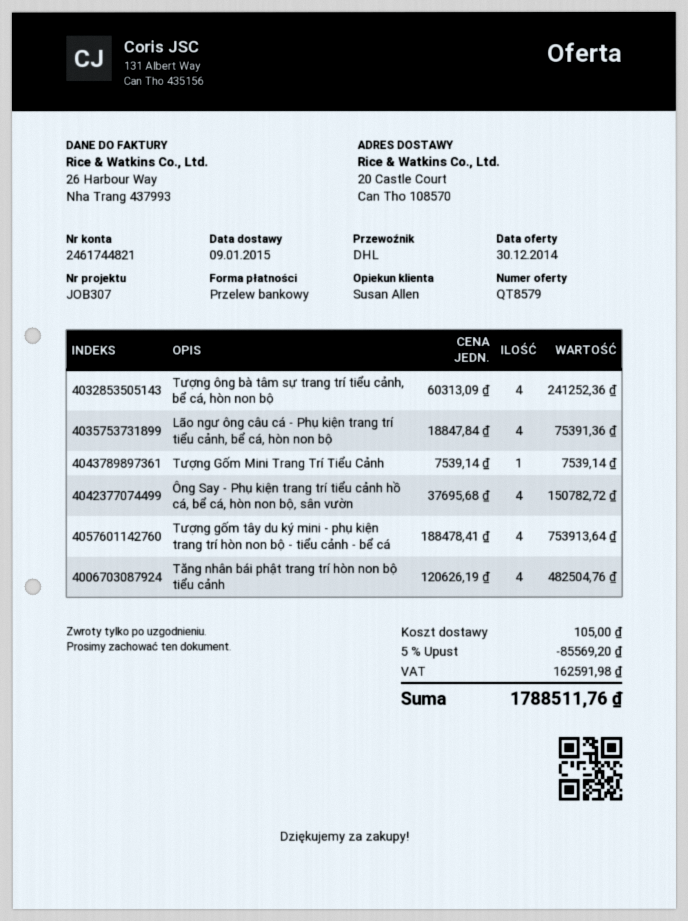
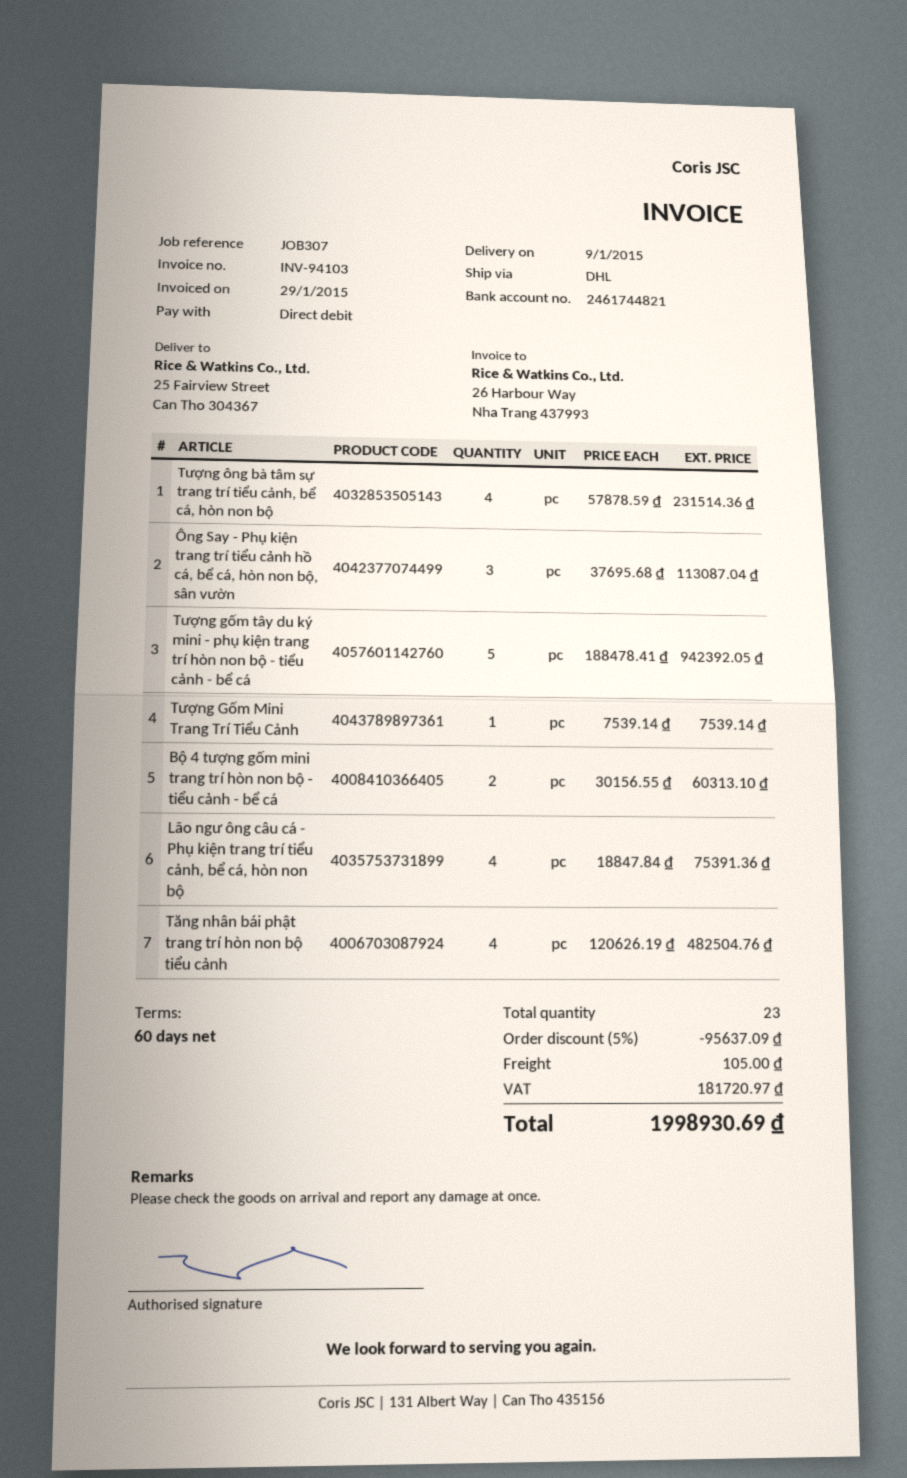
payment method: bank transfer -> direct debit
ship to: 20 Castle Court, Can Tho 108570 -> 25 Fairview Street, Can Tho 304367
Tượng ông bà tâm sự trang trí tiểu cảnh, bể cá, hòn non bộ: 4 x 60313.09 = 241252.36 -> 4 x 57878.59 = 231514.36
Ông Say - Phụ kiện trang trí tiểu cảnh hồ cá, bể cá, hòn non bộ, sân vườn: 4 x 37695.68 = 150782.72 -> 3 x 37695.68 = 113087.04
Tượng gốm tây du ký mini - phụ kiện trang trí hòn non bộ - tiểu cảnh - bể cá: 4 x 188478.41 = 753913.64 -> 5 x 188478.41 = 942392.05
Bộ 4 tượng gốm mini trang trí hòn non bộ - tiểu cảnh - bể cá: none -> 2 x 30156.55 = 60313.10
discount: 5% = 85569.20 -> 5% = 95637.09
tax: 162591.98 -> 181720.97
total: 1788511.76 -> 1998930.69

